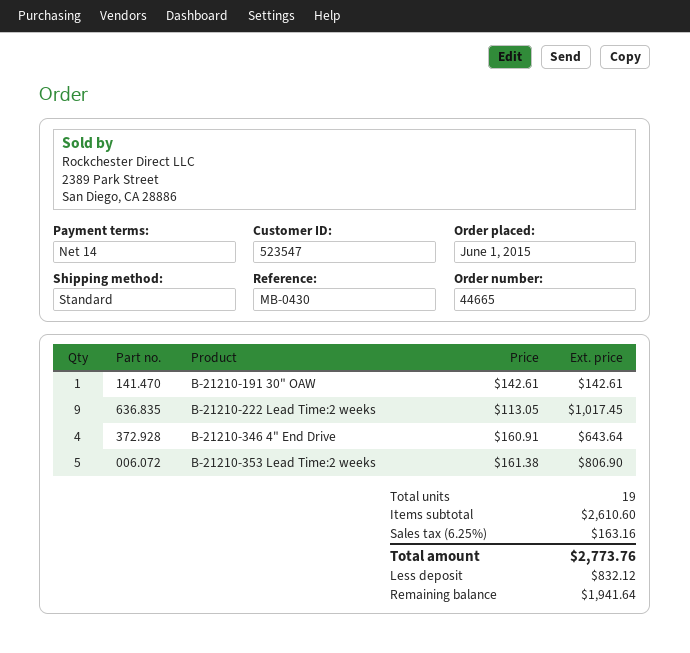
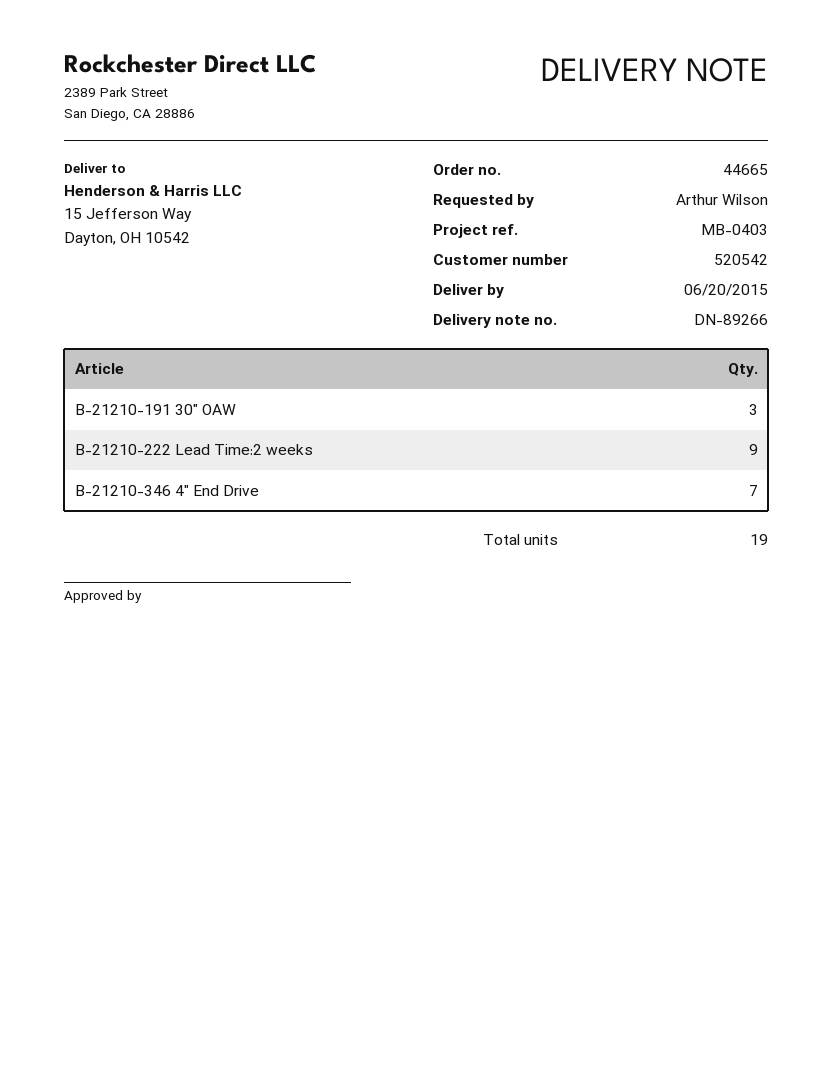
customer number: 523547 -> 520542
reference: MB-0430 -> MB-0403
B-21210-191 30" OAW: 1 -> 3
B-21210-346 4" End Drive: 4 -> 7
B-21210-353 Lead Time:2 weeks: 5 -> none

